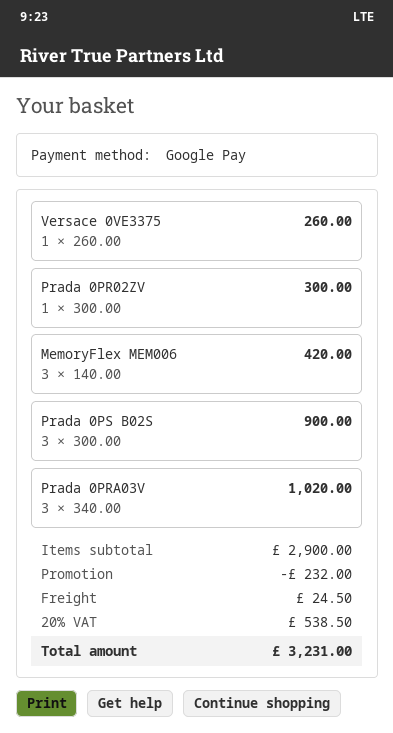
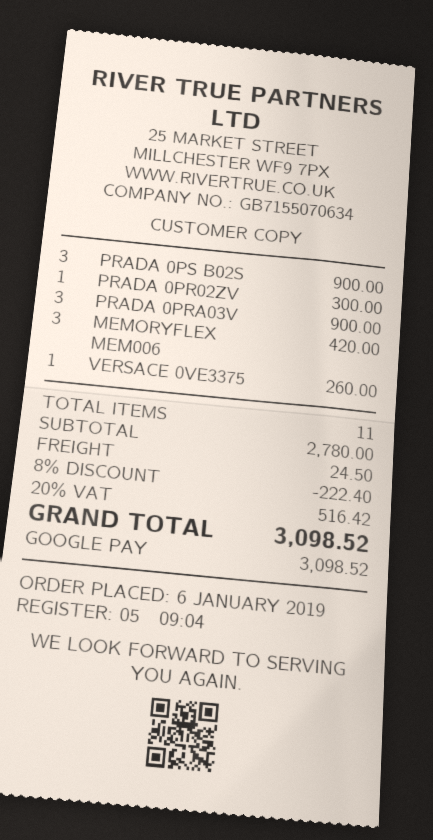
Prada 0PRA03V: 3 for 1020.00 -> 3 for 900.00
subtotal: 2900.00 -> 2780.00
discount: 232.00 -> 222.40
tax: 20% = 538.50 -> 20% = 516.42
total: 3231.00 -> 3098.52

